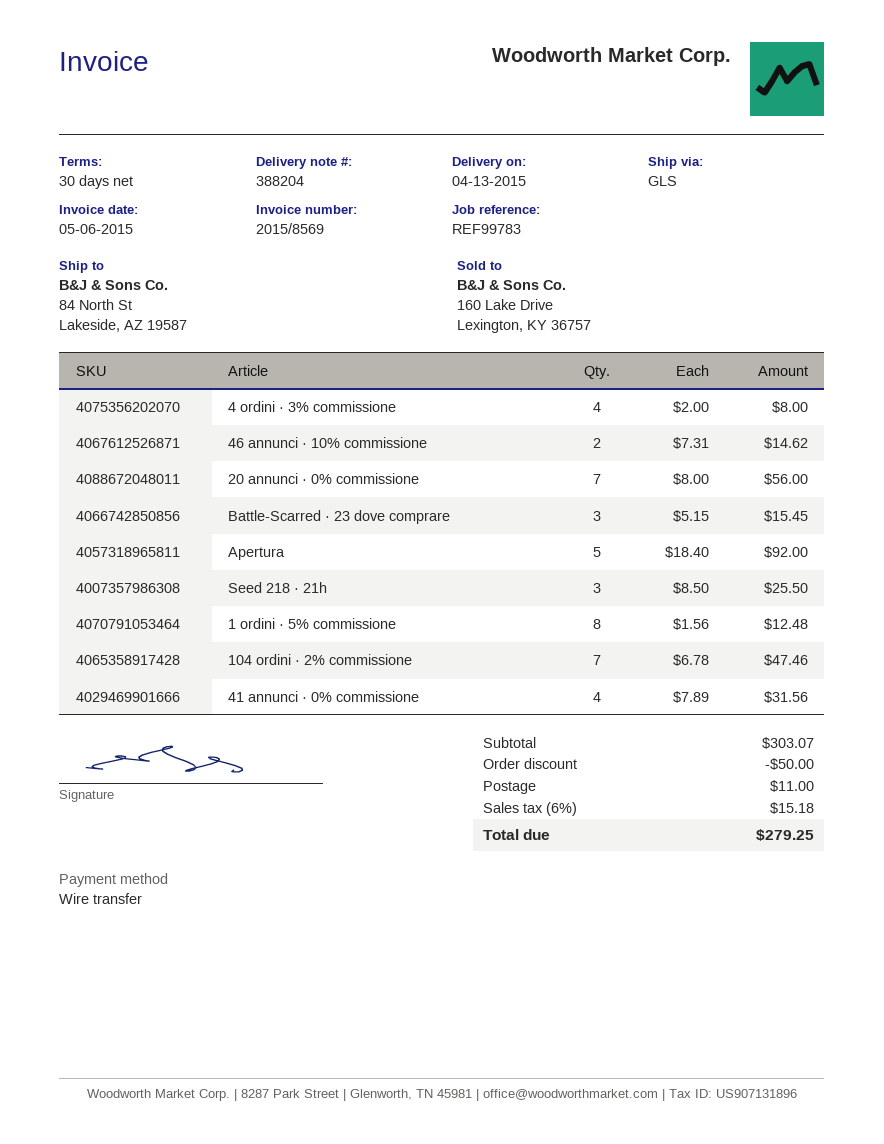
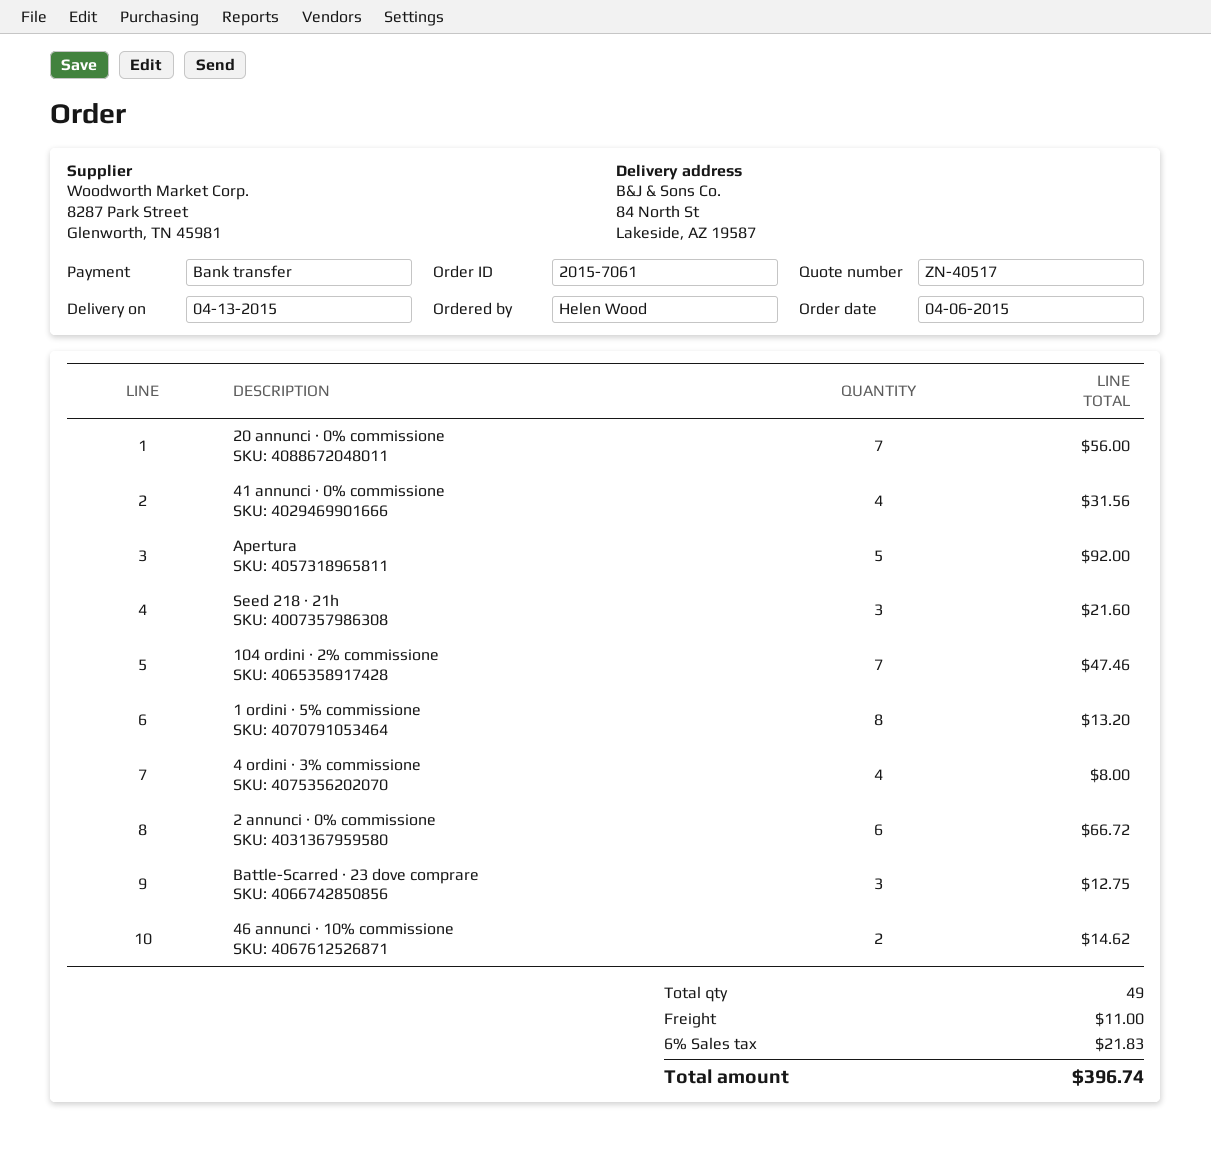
Battle-Scarred · 23 dove comprare: 3 for 15.45 -> 3 for 12.75
Seed 218 · 21h: 3 for 25.50 -> 3 for 21.60
1 ordini · 5% commissione: 8 for 12.48 -> 8 for 13.20
2 annunci · 0% commissione: none -> 6 for 66.72
discount: 50.00 -> none
tax: 6% = 15.18 -> 6% = 21.83
total: 279.25 -> 396.74

